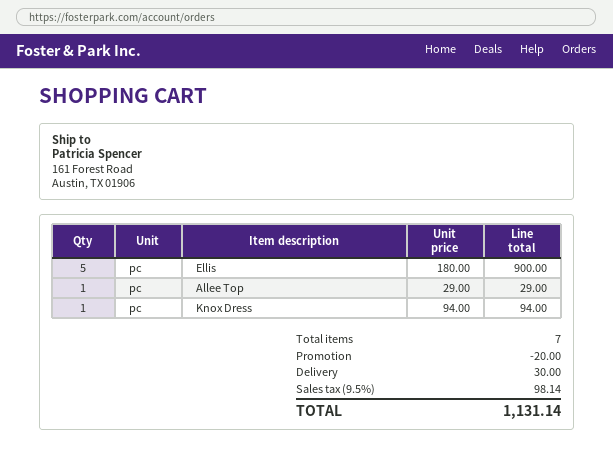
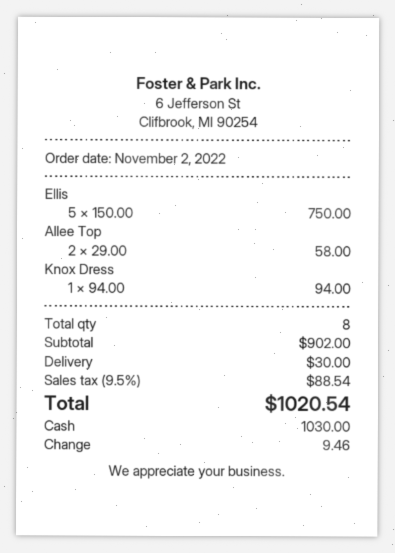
Ellis: 5 x 180.00 = 900.00 -> 5 x 150.00 = 750.00
Allee Top: 1 x 29.00 = 29.00 -> 2 x 29.00 = 58.00
total quantity: 7 -> 8
discount: 20.00 -> none
tax: 9.5% = 98.14 -> 9.5% = 88.54
total: 1131.14 -> 1020.54

